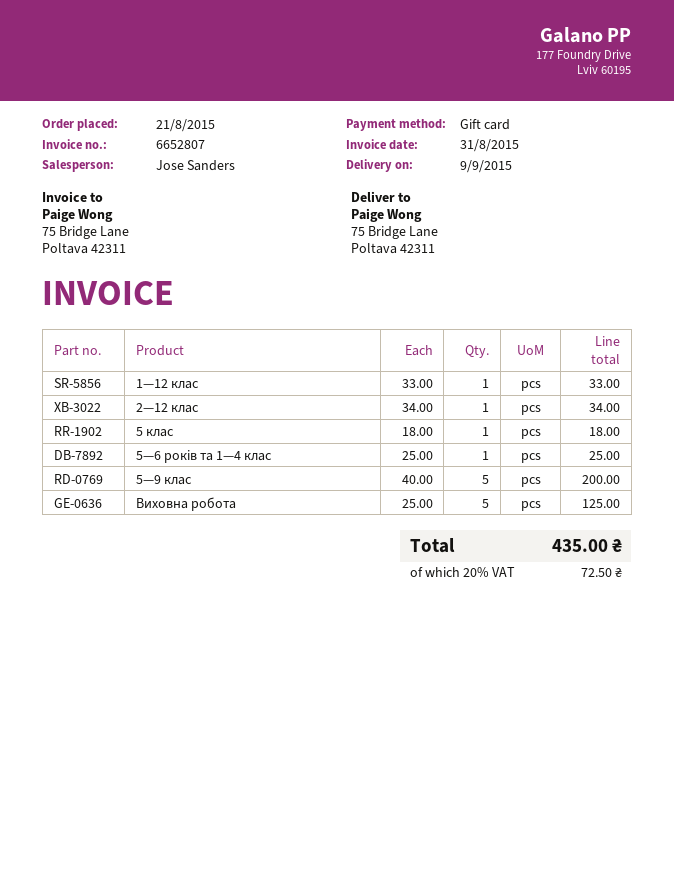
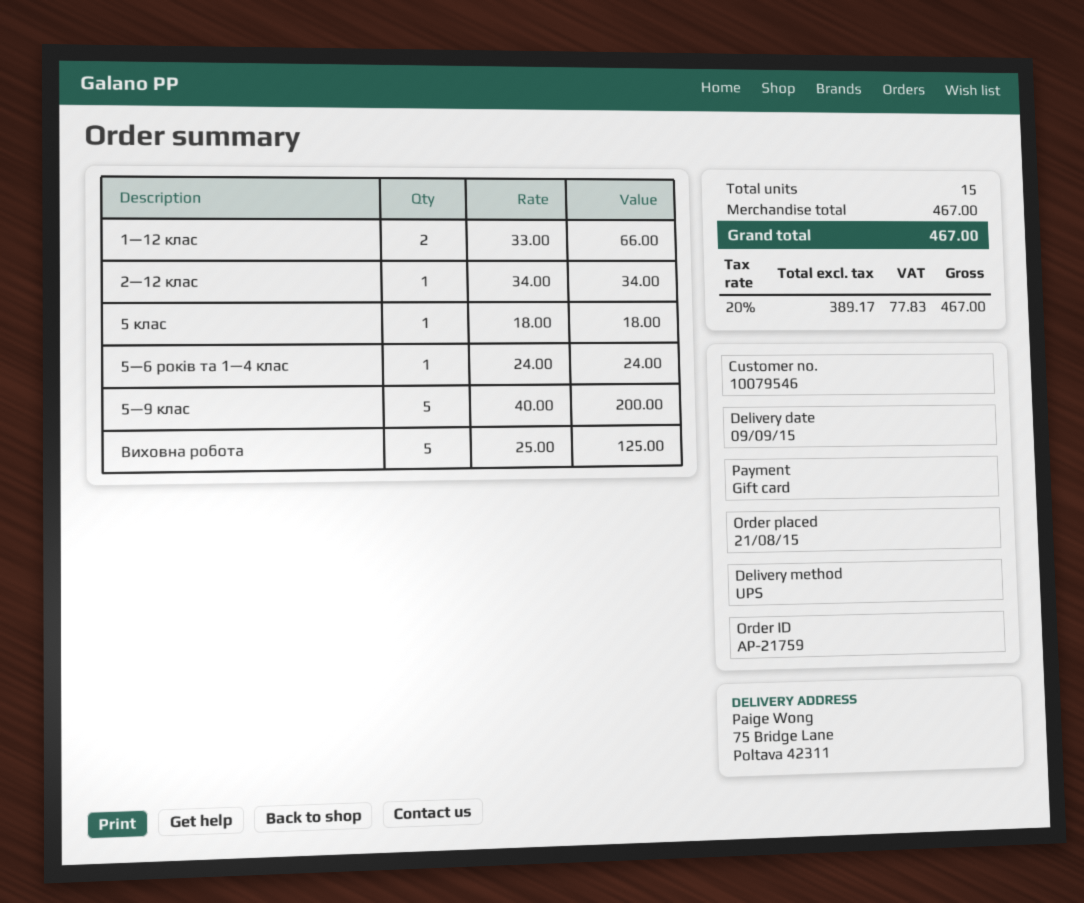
1—12 клас: 1 x 33.00 = 33.00 -> 2 x 33.00 = 66.00
5—6 років та 1—4 клас: 1 x 25.00 = 25.00 -> 1 x 24.00 = 24.00
tax: 20% = 72.50 -> 20% = 77.83
total: 435.00 -> 467.00

